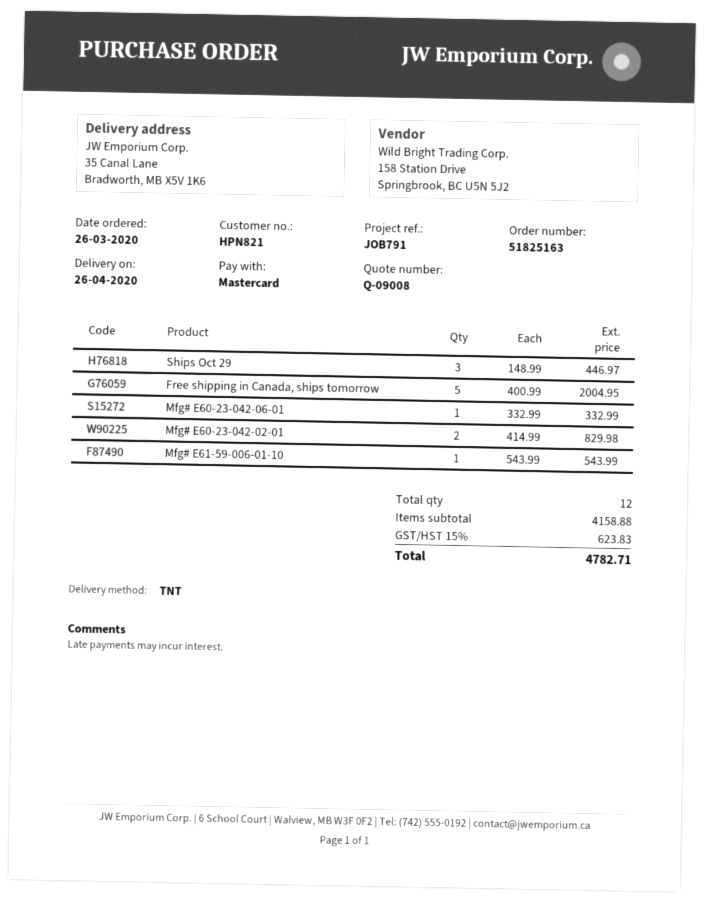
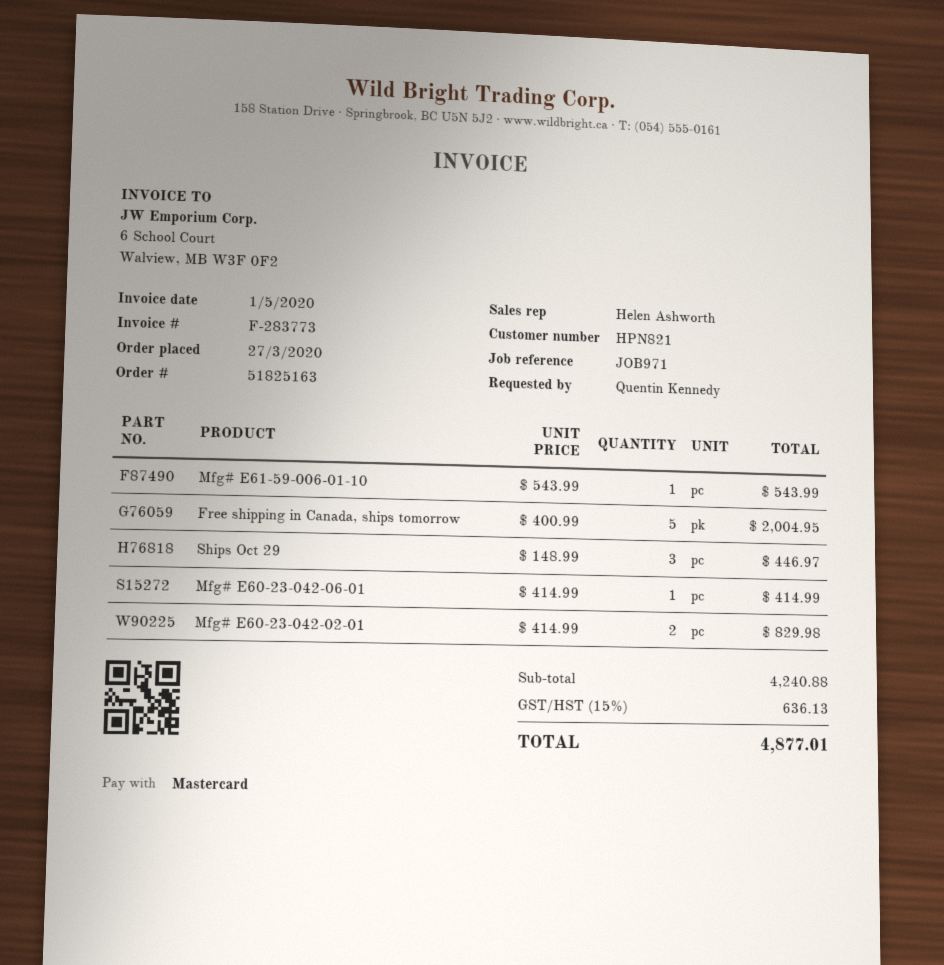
order date: 2020-03-26 -> 2020-03-27
reference: JOB791 -> JOB971
Mfg# E60-23-042-06-01: 1 x 332.99 = 332.99 -> 1 x 414.99 = 414.99
subtotal: 4158.88 -> 4240.88
tax: 15% = 623.83 -> 15% = 636.13
total: 4782.71 -> 4877.01

